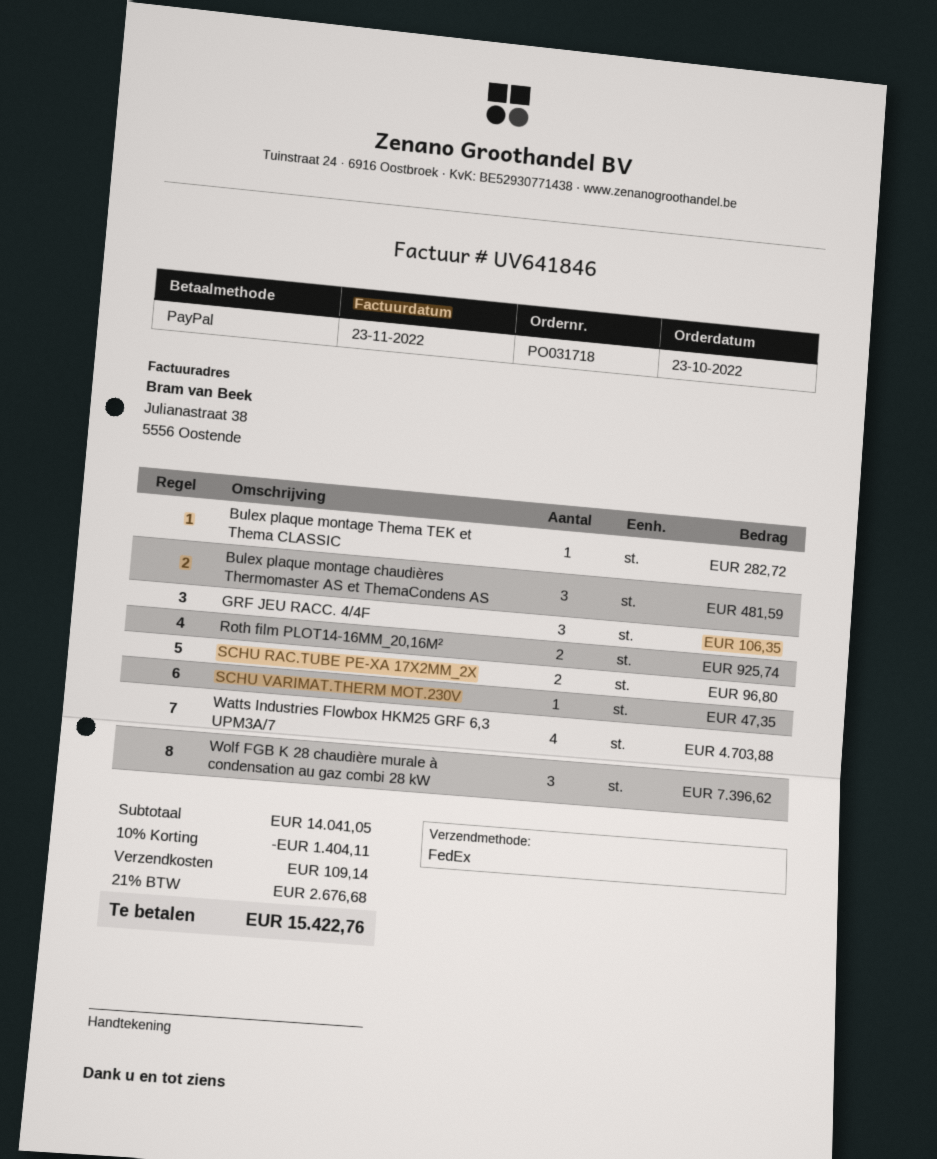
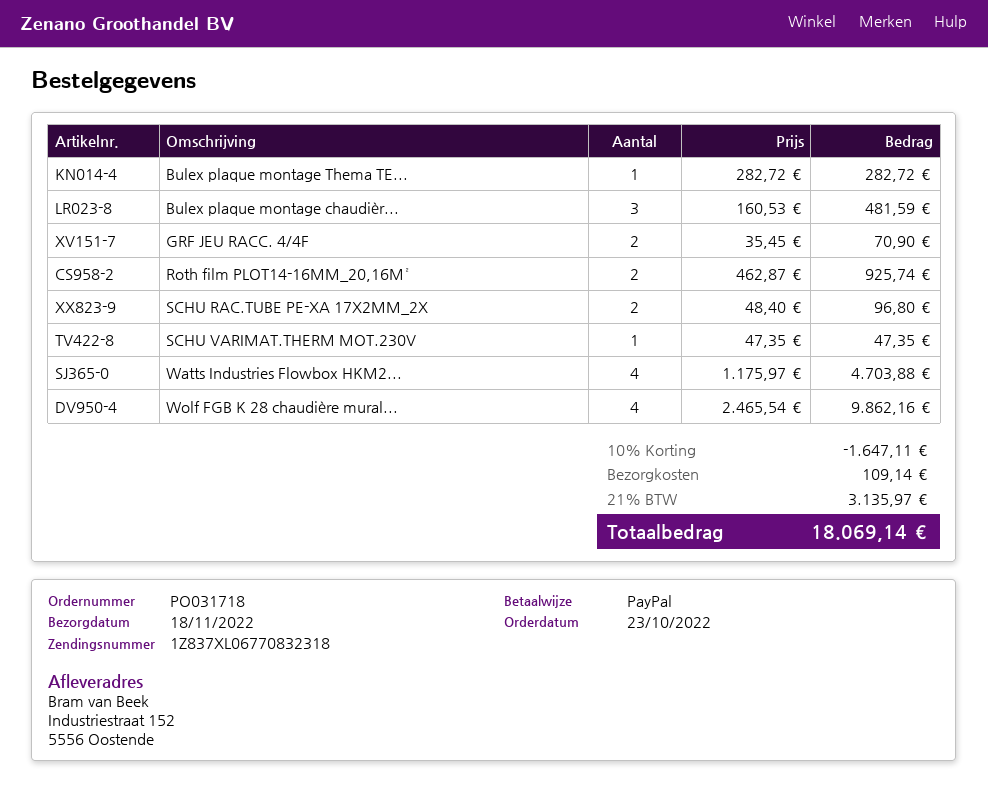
GRF JEU RACC. 4/4F: 3 for 106.35 -> 2 for 70.90
Wolf FGB K 28 chaudière murale à condensation au gaz combi 28 kW: 3 for 7396.62 -> 4 for 9862.16
discount: 10% = 1404.11 -> 10% = 1647.11
tax: 21% = 2676.68 -> 21% = 3135.97
total: 15422.76 -> 18069.14

